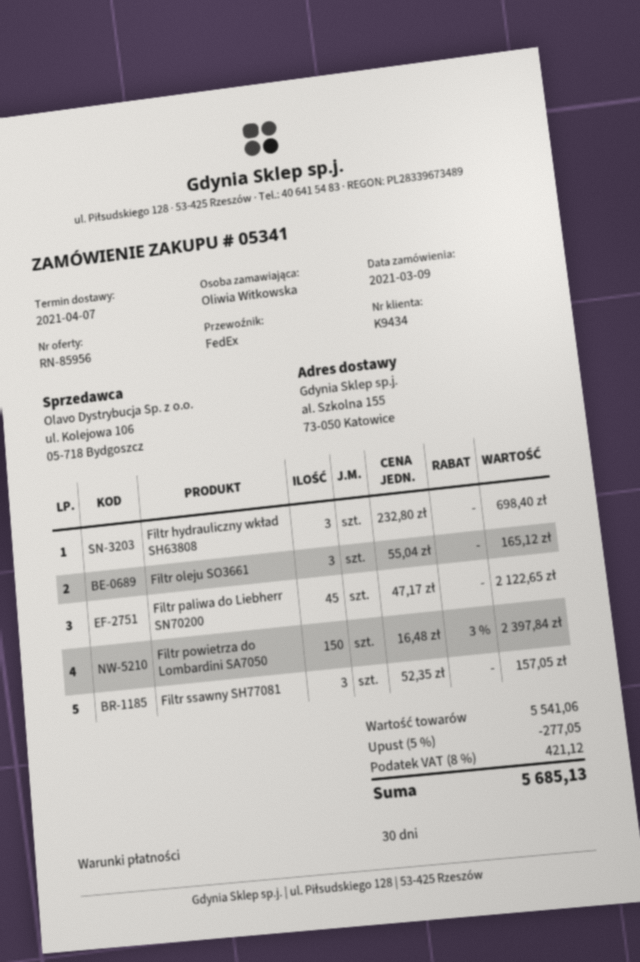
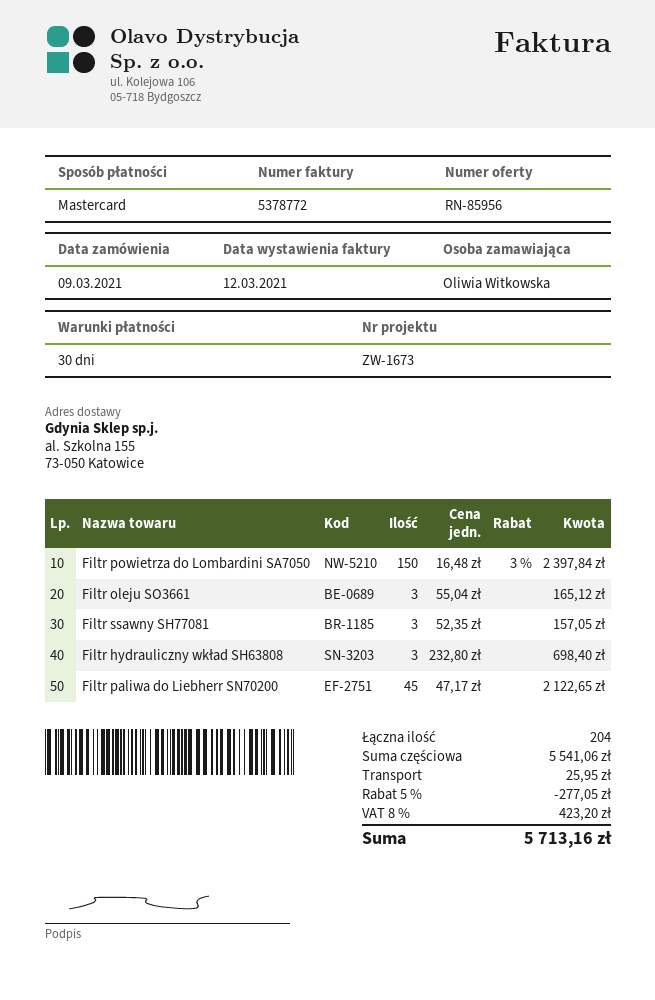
shipping: none -> 25.95
tax: 8% = 421.12 -> 8% = 423.20
total: 5685.13 -> 5713.16

